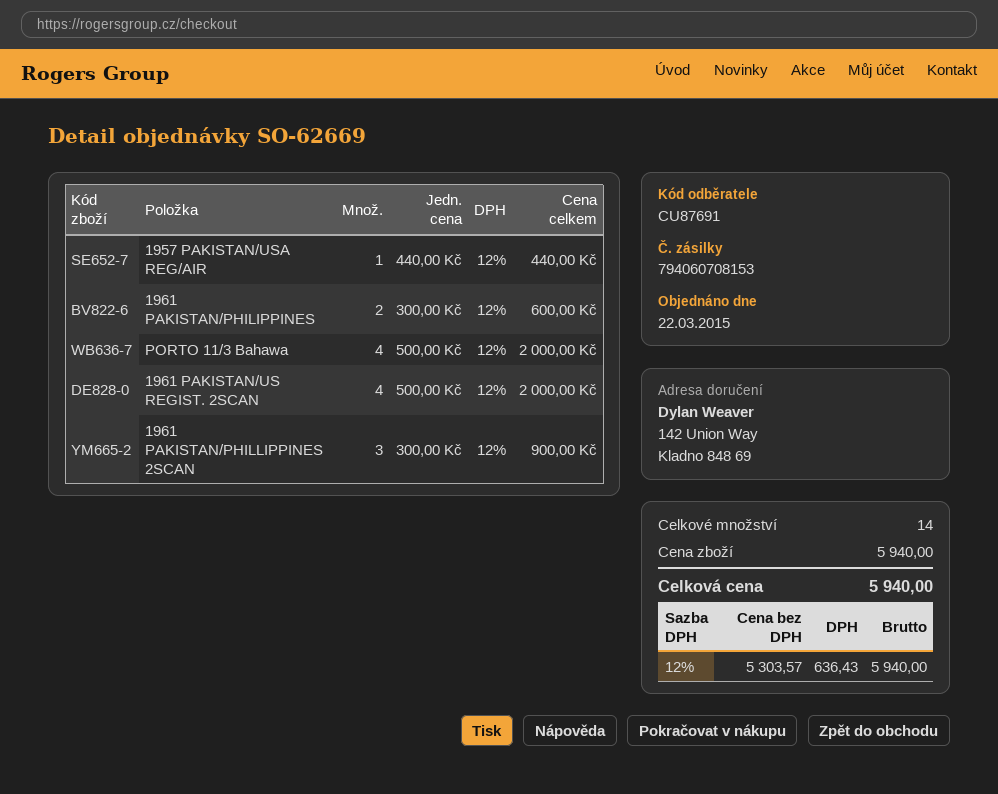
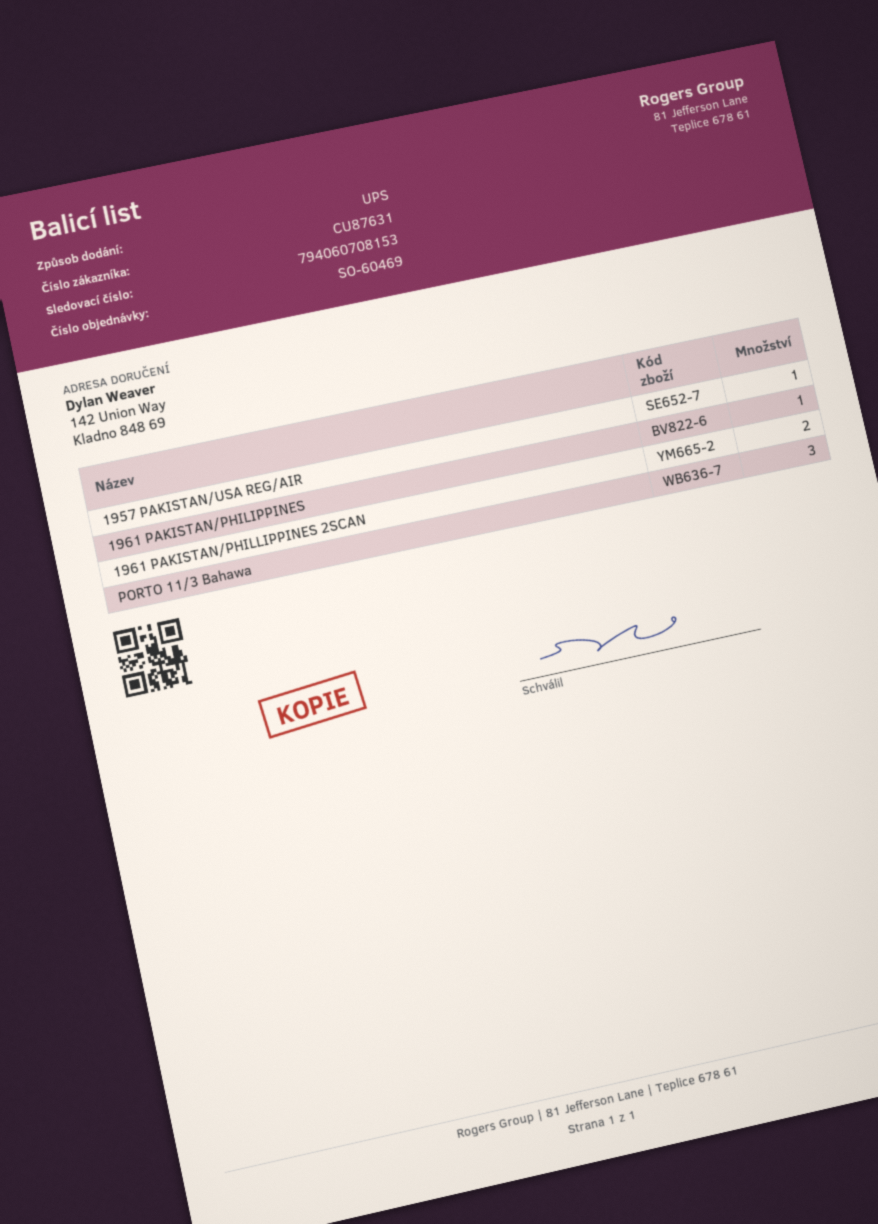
order number: SO-62669 -> SO-60469
customer number: CU87691 -> CU87631
1961 PAKISTAN/PHILIPPINES: 2 -> 1
PORTO 11/3 Bahawa: 4 -> 3
1961 PAKISTAN/US REGIST. 2SCAN: 4 -> none
1961 PAKISTAN/PHILLIPPINES 2SCAN: 3 -> 2

